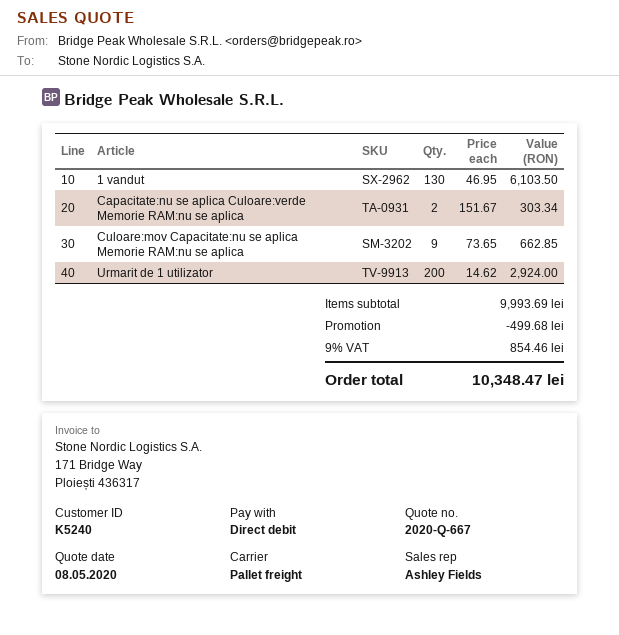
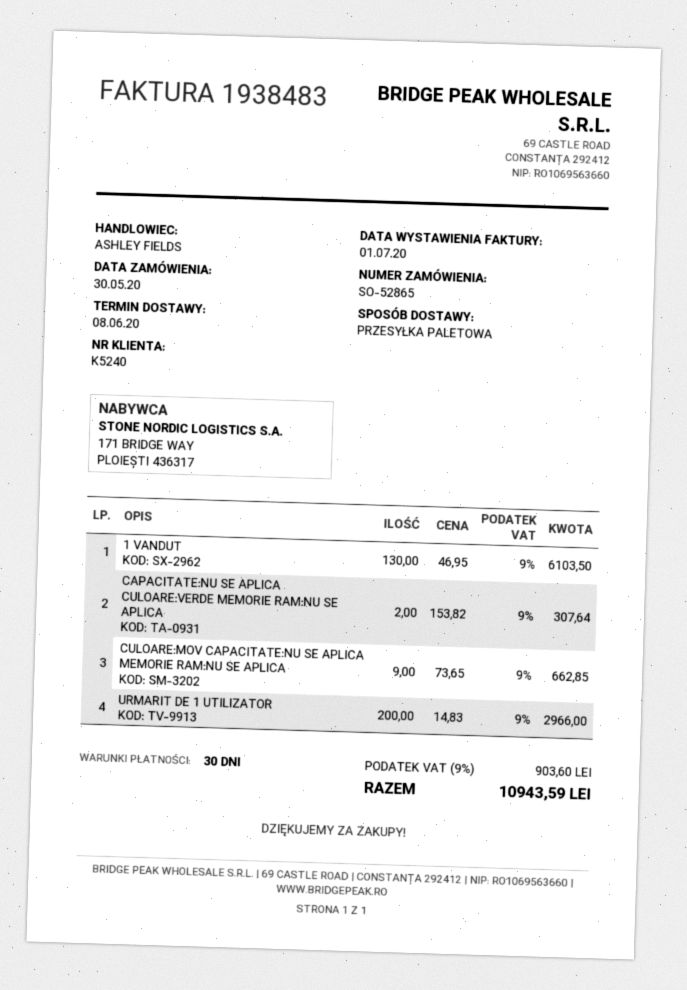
Capacitate:nu se aplica Culoare:verde Memorie RAM:nu se aplica: 2 x 151.67 = 303.34 -> 2 x 153.82 = 307.64
Urmarit de 1 utilizator: 200 x 14.62 = 2924.00 -> 200 x 14.83 = 2966.00
discount: 499.68 -> none
tax: 9% = 854.46 -> 9% = 903.60
total: 10348.47 -> 10943.59

